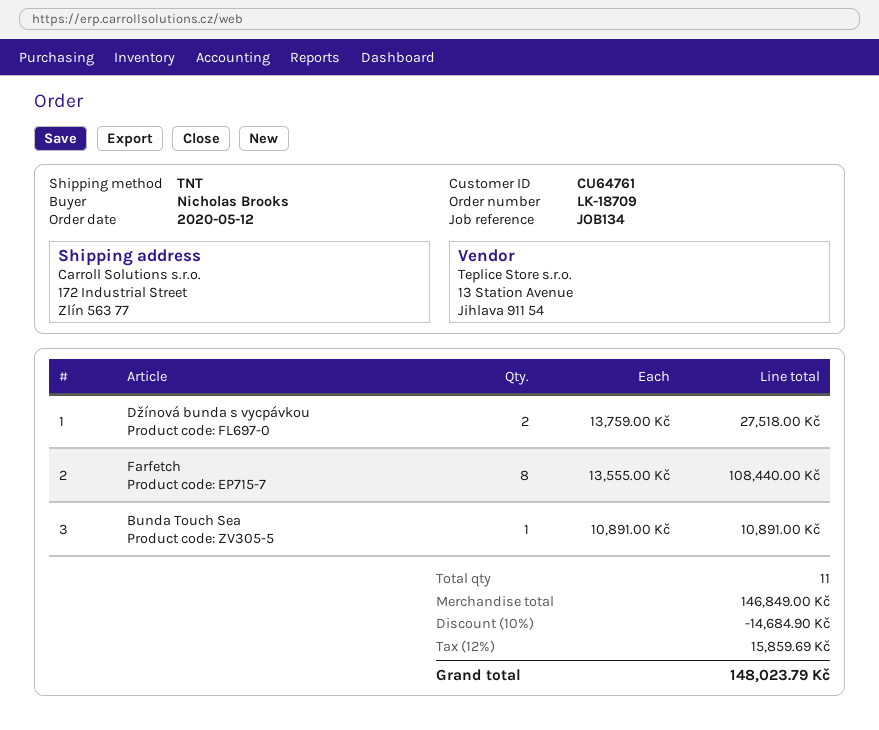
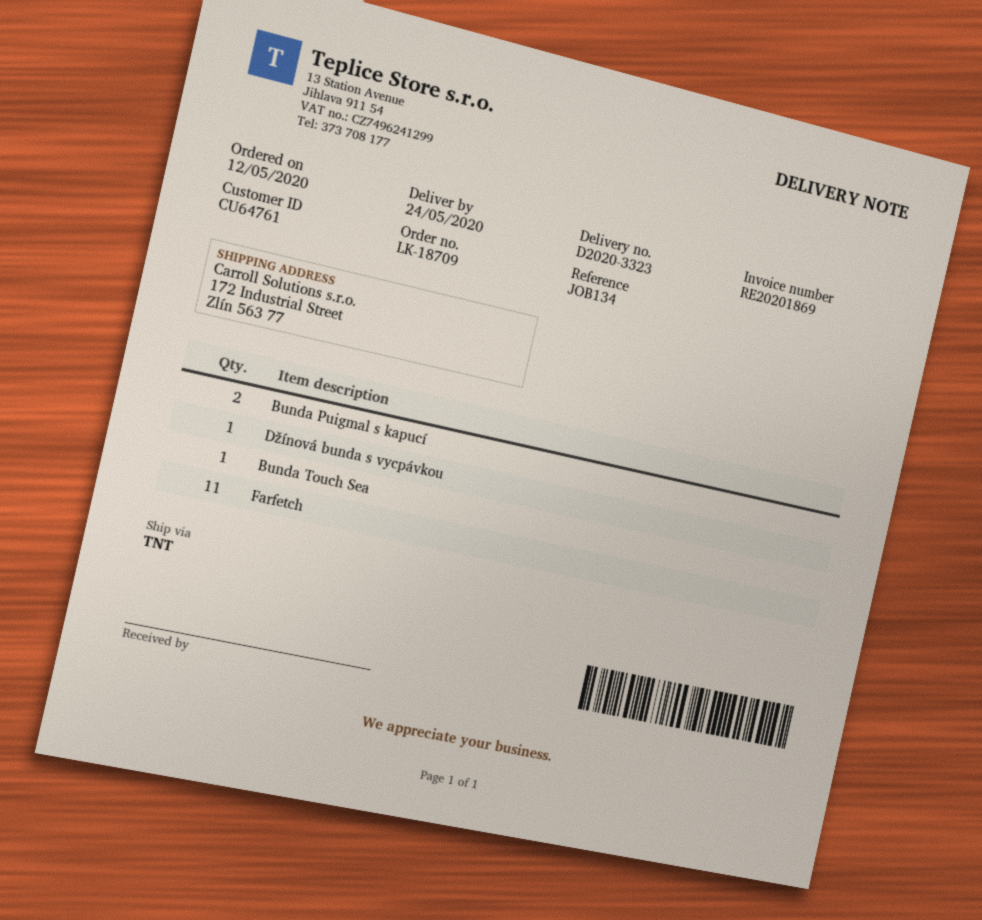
Džínová bunda s vycpávkou: 2 -> 1
Farfetch: 8 -> 11
Bunda Puigmal s kapucí: none -> 2

